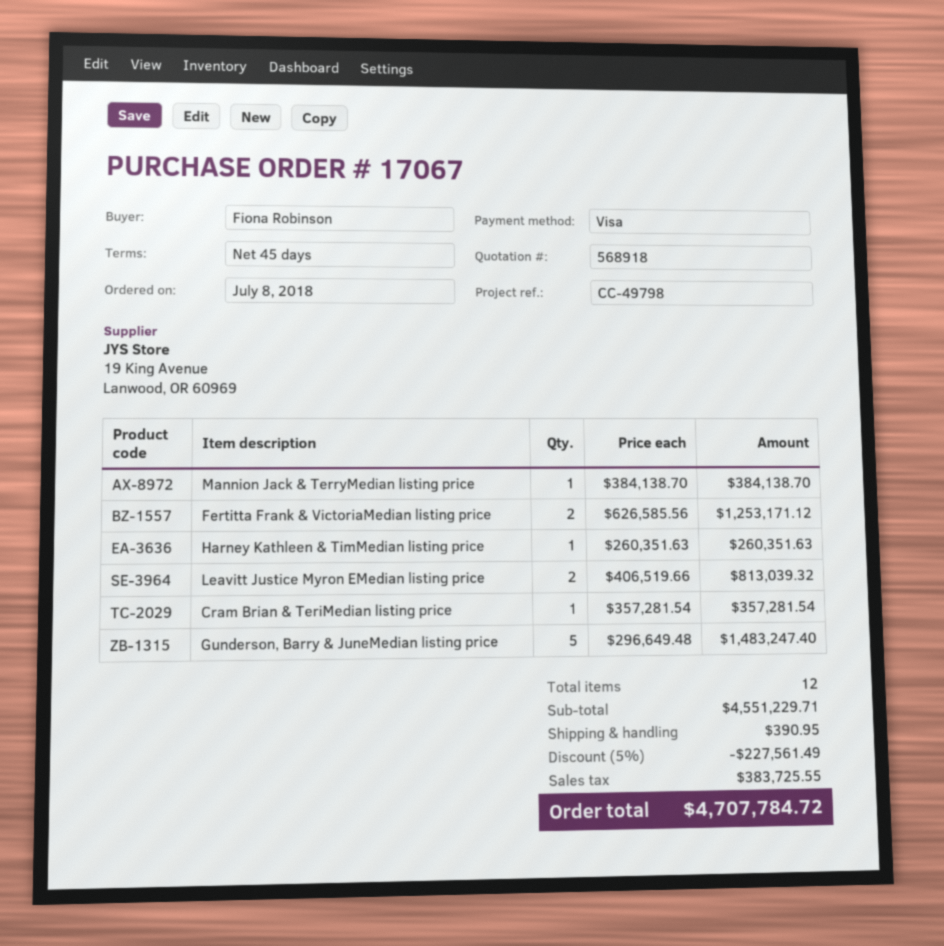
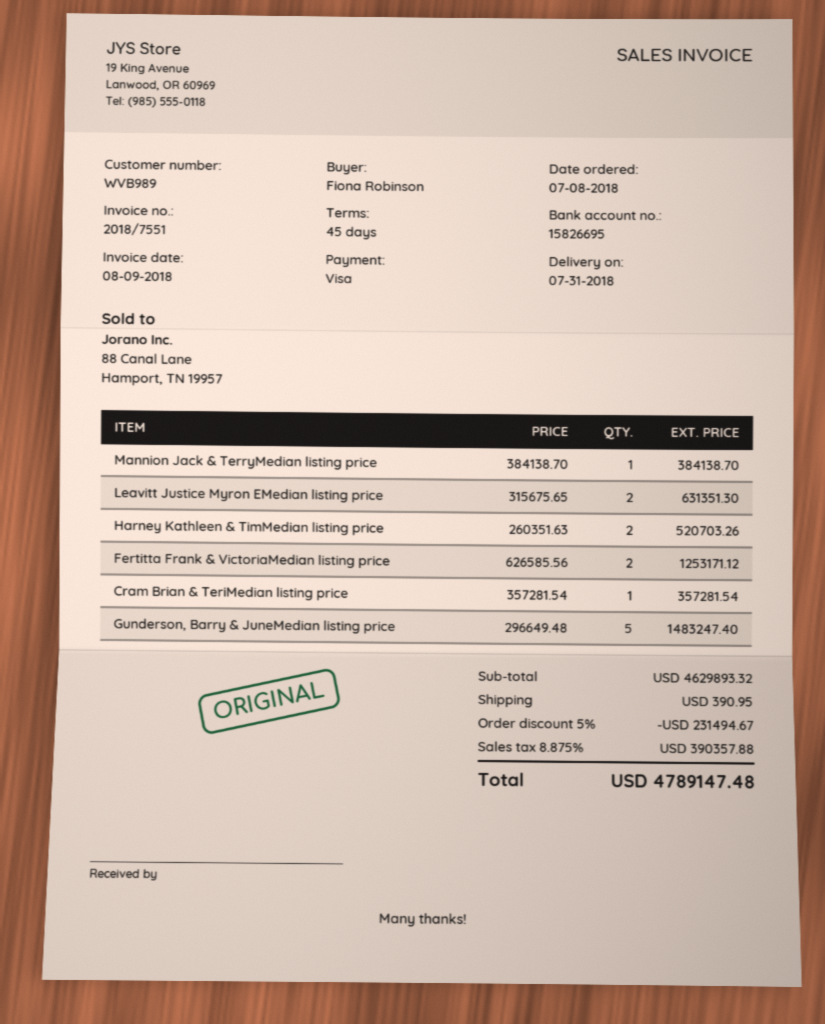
Harney Kathleen & TimMedian listing price: 1 x 260351.63 = 260351.63 -> 2 x 260351.63 = 520703.26
Leavitt Justice Myron EMedian listing price: 2 x 406519.66 = 813039.32 -> 2 x 315675.65 = 631351.30
subtotal: 4551229.71 -> 4629893.32
discount: 5% = 227561.49 -> 5% = 231494.67
tax: 383725.55 -> 390357.88
total: 4707784.72 -> 4789147.48

